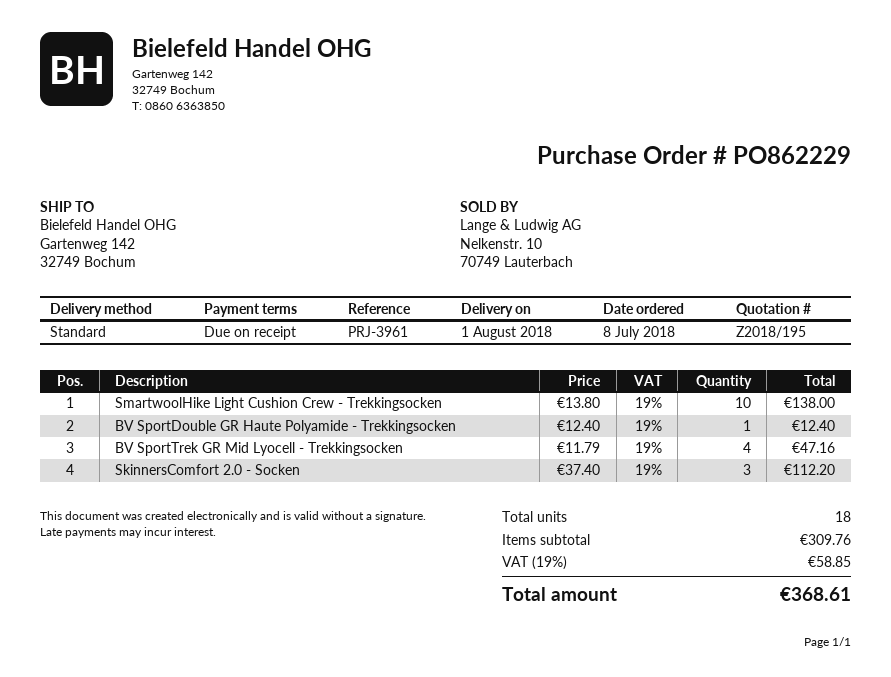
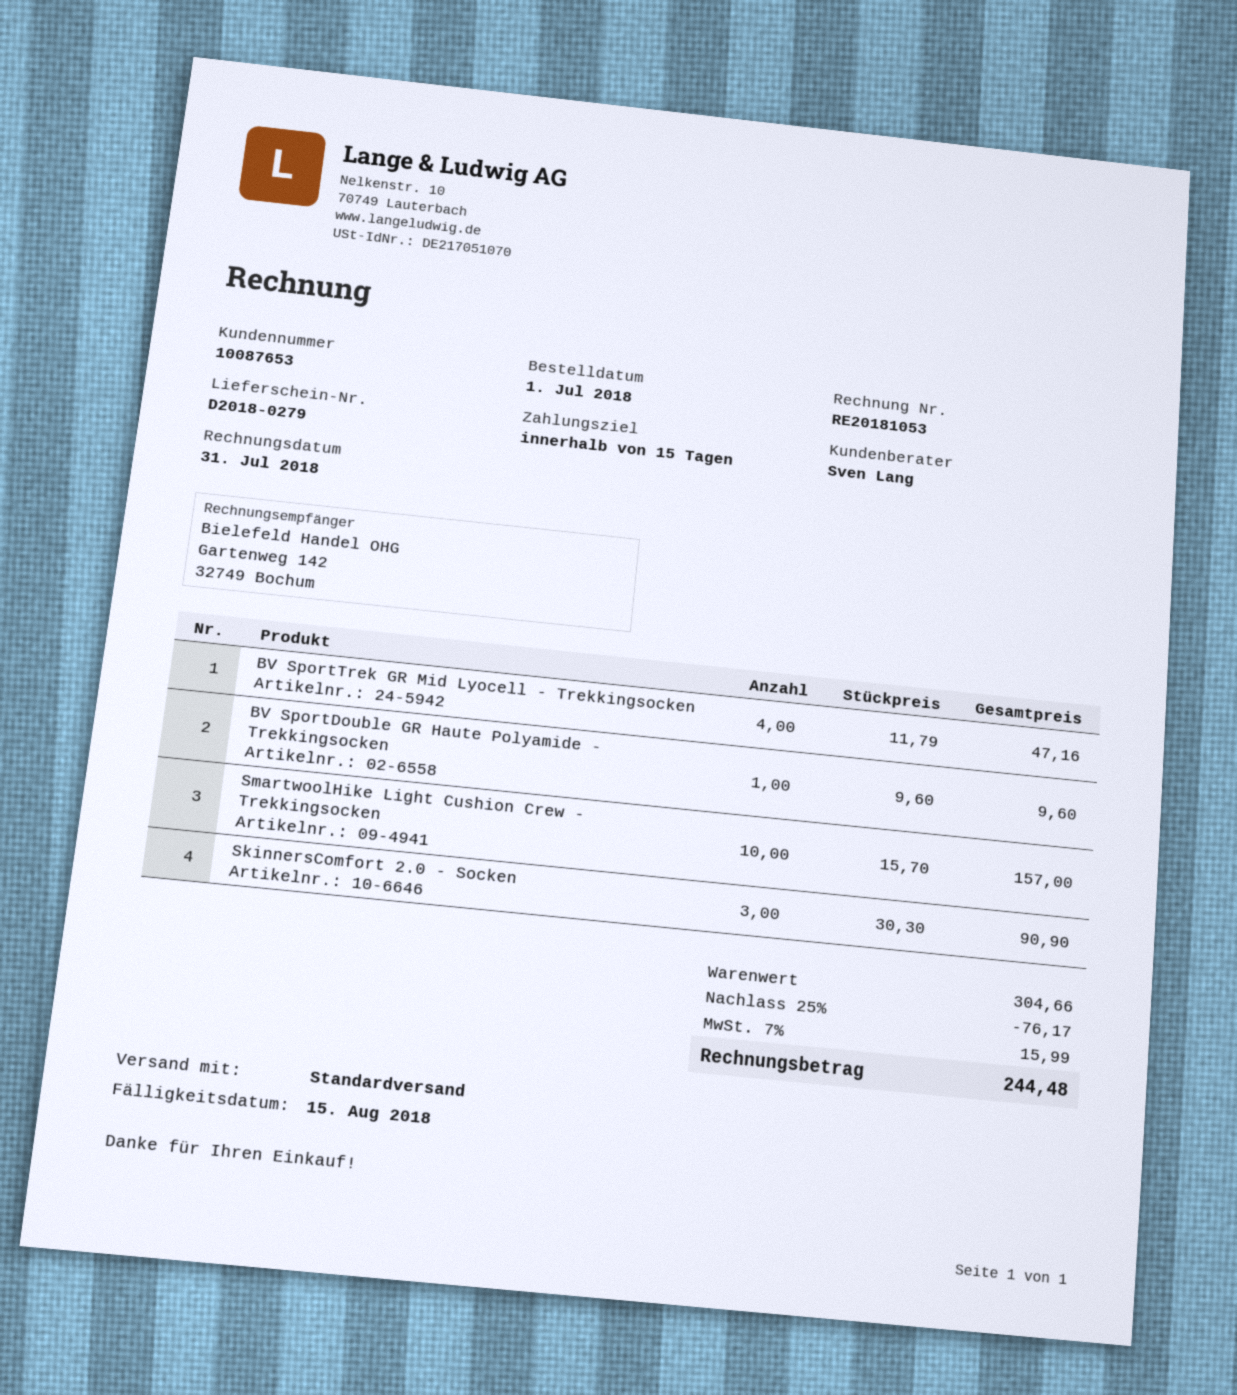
order date: 2018-07-08 -> 2018-07-01
payment terms: on receipt -> 15 days
SmartwoolHike Light Cushion Crew - Trekkingsocken: 10 x 13.80 = 138.00 -> 10 x 15.70 = 157.00
BV SportDouble GR Haute Polyamide - Trekkingsocken: 1 x 12.40 = 12.40 -> 1 x 9.60 = 9.60
SkinnersComfort 2.0 - Socken: 3 x 37.40 = 112.20 -> 3 x 30.30 = 90.90
subtotal: 309.76 -> 304.66
discount: none -> 25% = 76.17
tax: 19% = 58.85 -> 7% = 15.99
total: 368.61 -> 244.48

